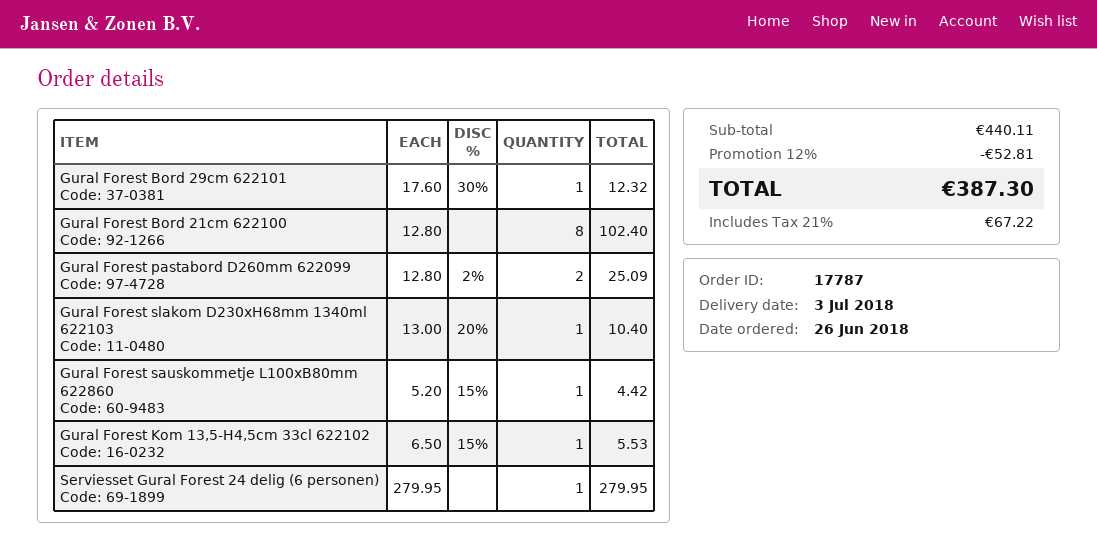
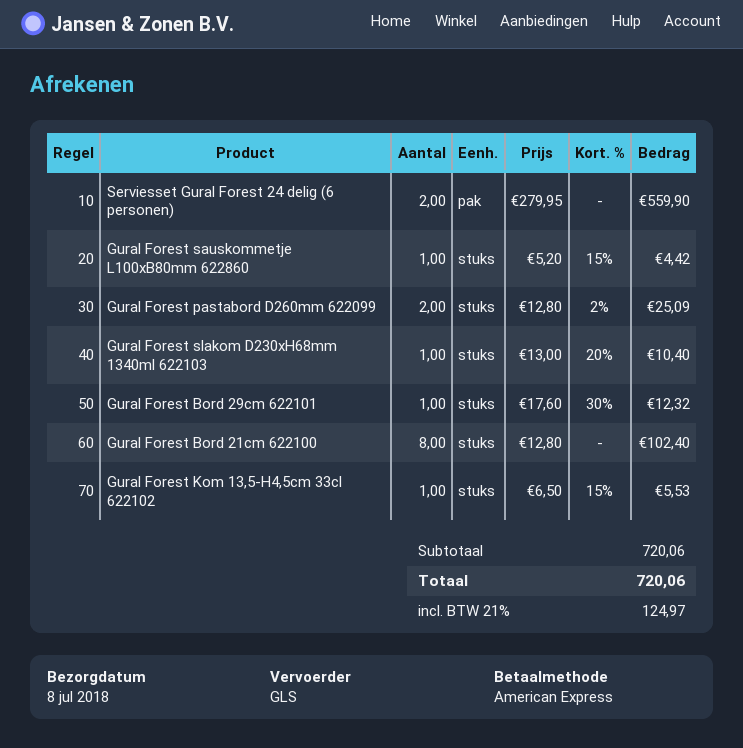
delivery date: 2018-07-03 -> 2018-07-08
Serviesset Gural Forest 24 delig (6 personen): 1 x 279.95 = 279.95 -> 2 x 279.95 = 559.90
subtotal: 440.11 -> 720.06
discount: 12% = 52.81 -> none
tax: 21% = 67.22 -> 21% = 124.97
total: 387.30 -> 720.06

